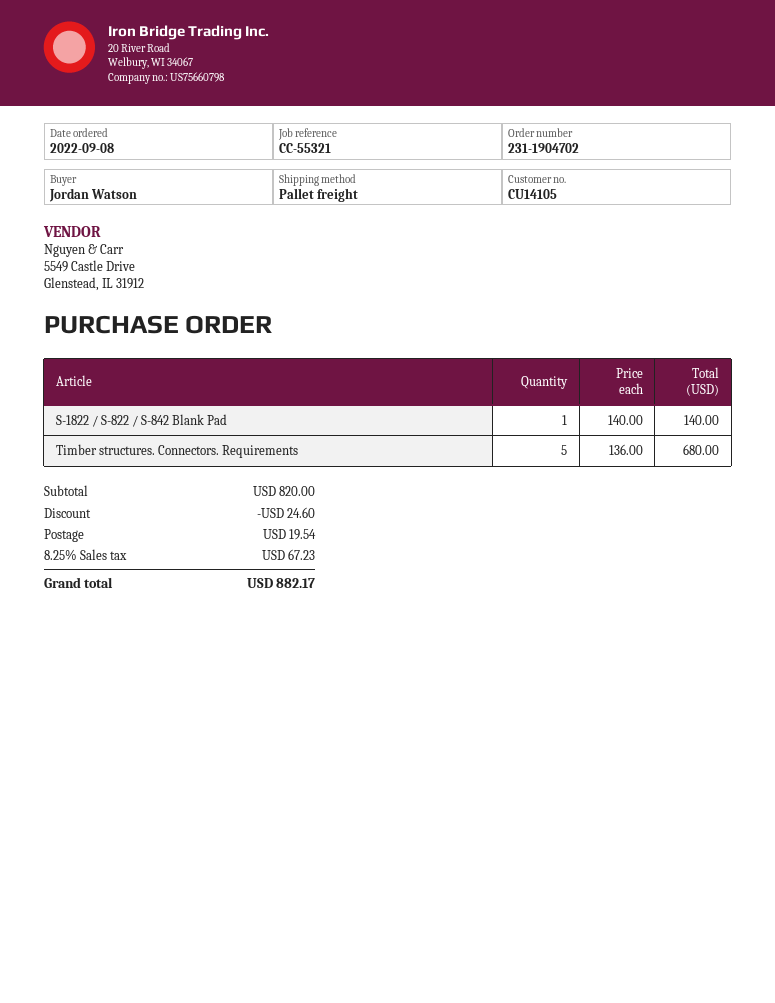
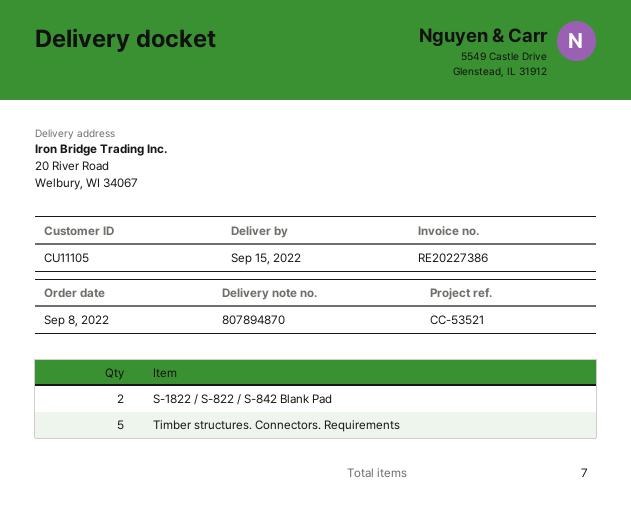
customer number: CU14105 -> CU11105
reference: CC-55321 -> CC-53521
S-1822 / S-822 / S-842 Blank Pad: 1 -> 2

